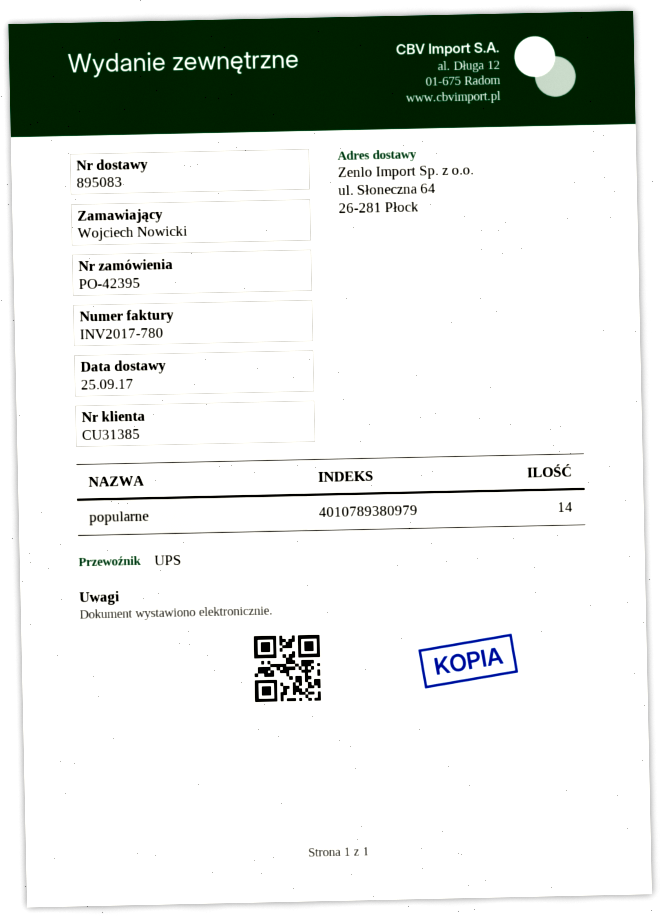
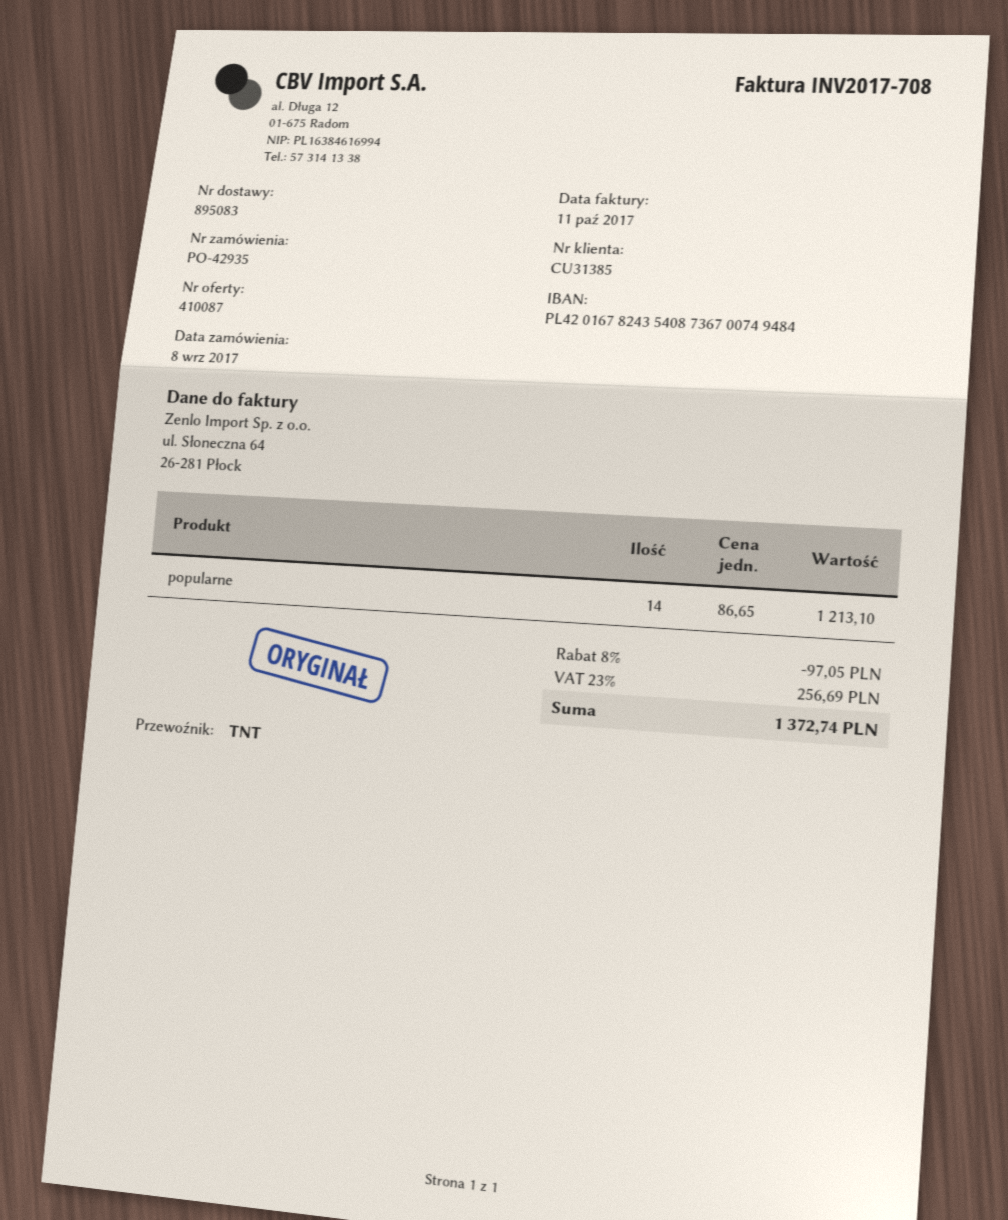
order number: PO-42395 -> PO-42935
invoice number: INV2017-780 -> INV2017-708
shipping method: UPS -> TNT

